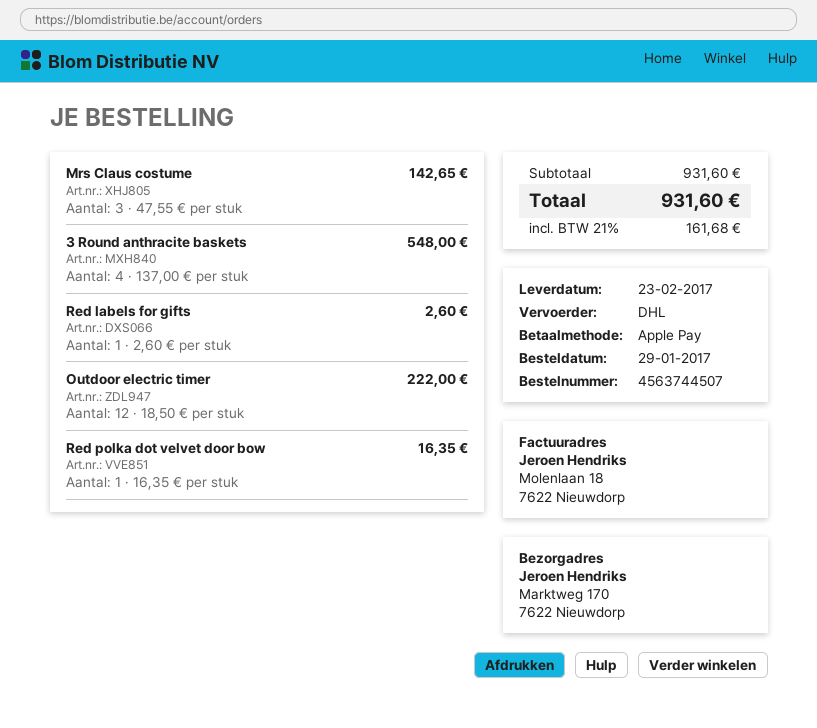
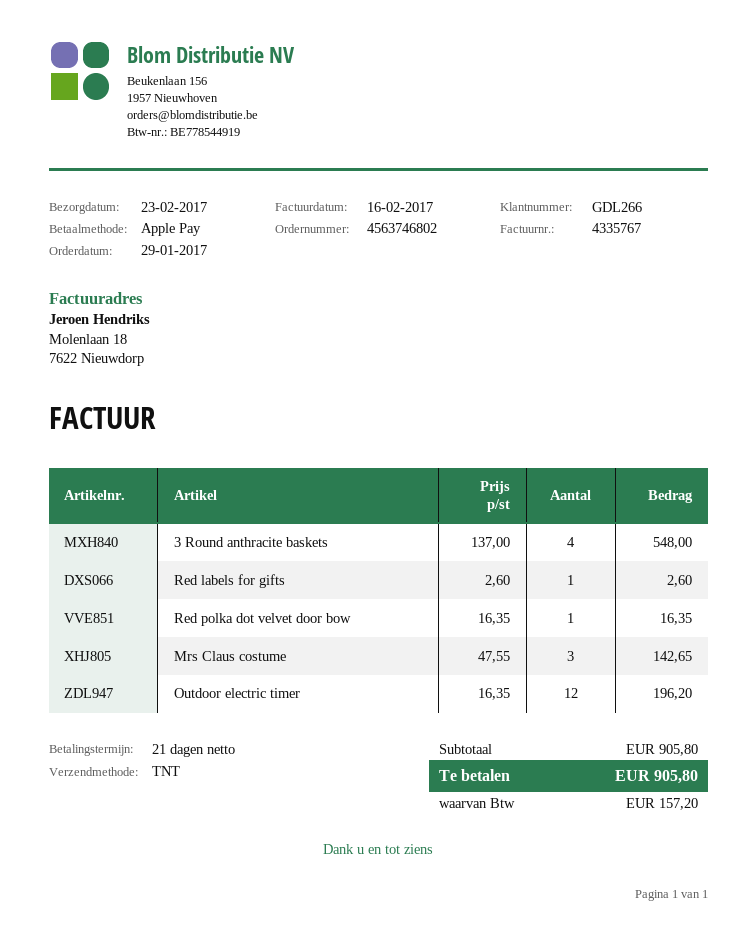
order number: 4563744507 -> 4563746802
shipping method: DHL -> TNT
Outdoor electric timer: 12 x 18.50 = 222.00 -> 12 x 16.35 = 196.20
subtotal: 931.60 -> 905.80
tax: 161.68 -> 157.20
total: 931.60 -> 905.80

